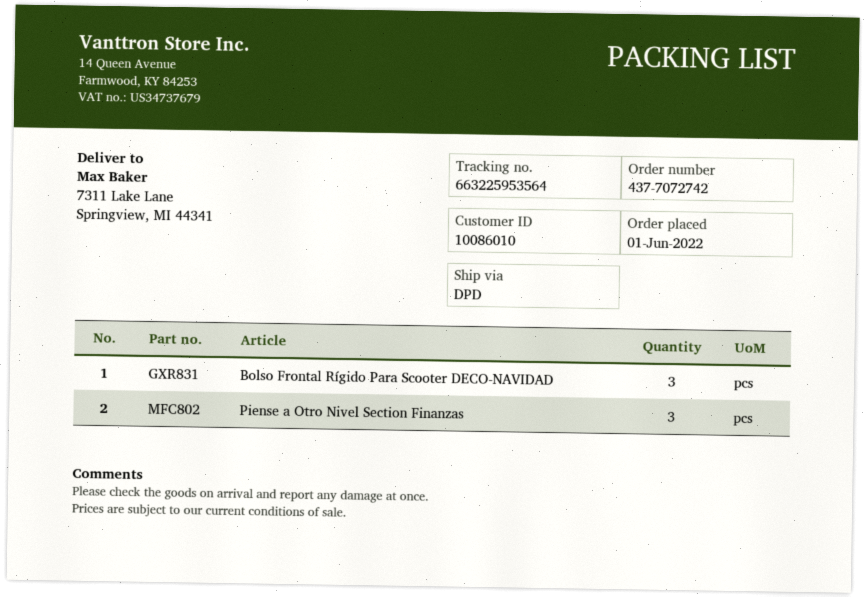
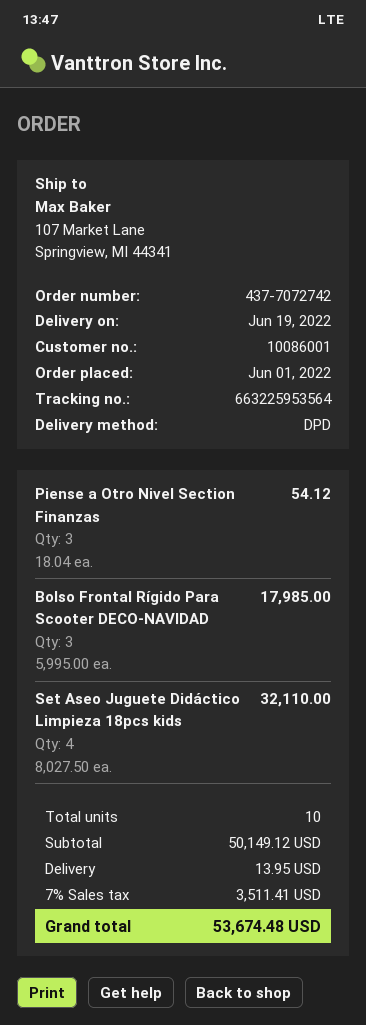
customer number: 10086010 -> 10086001
ship to: 7311 Lake Lane, Springview, MI 44341 -> 107 Market Lane, Springview, MI 44341
Set Aseo Juguete Didáctico Limpieza 18pcs kids: none -> 4

